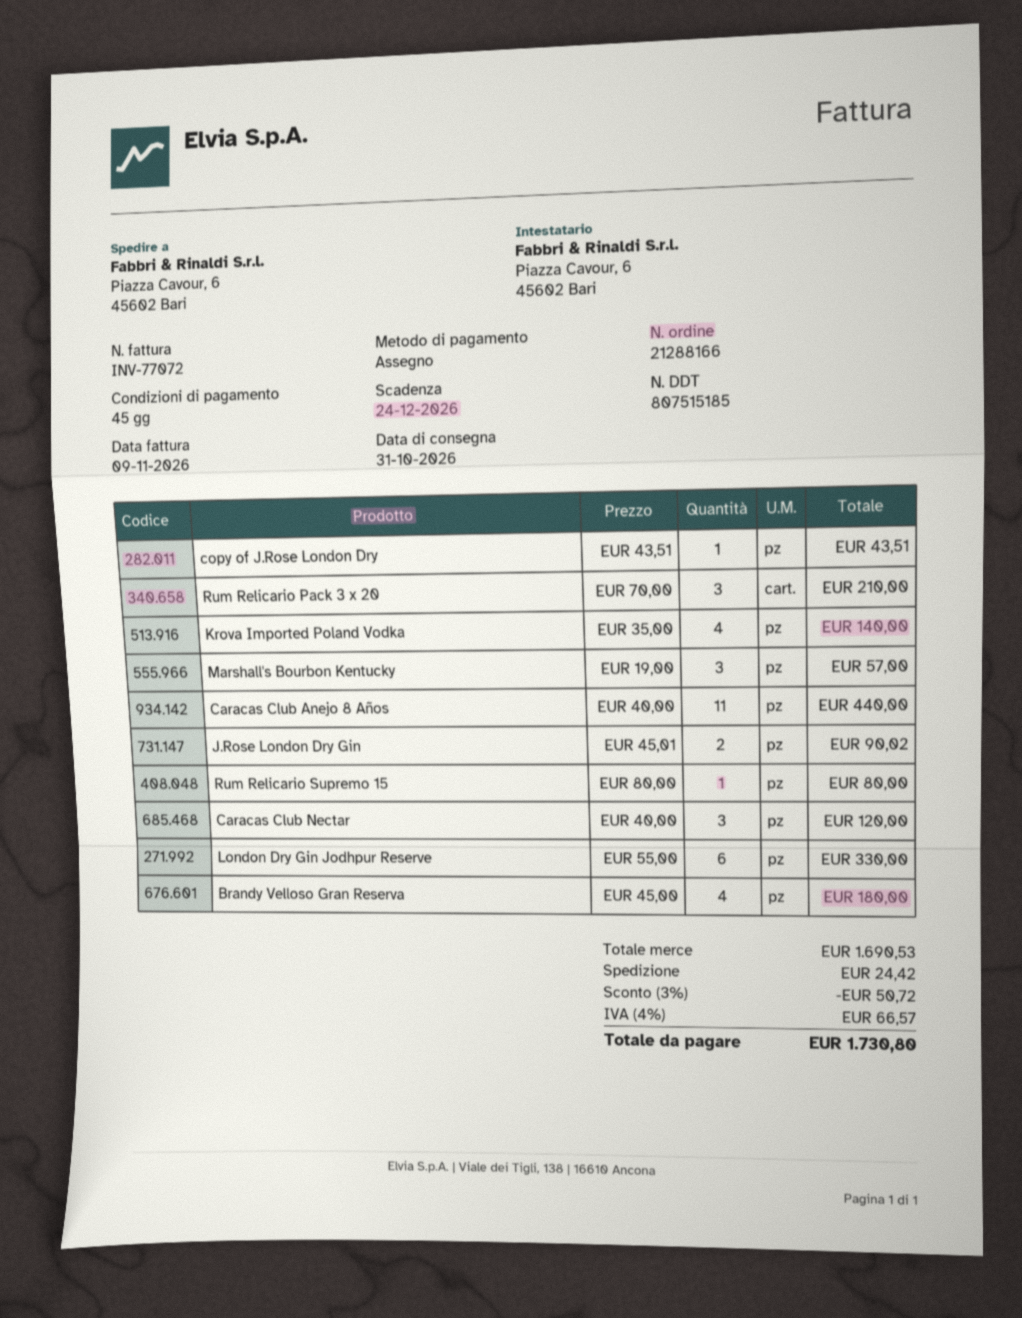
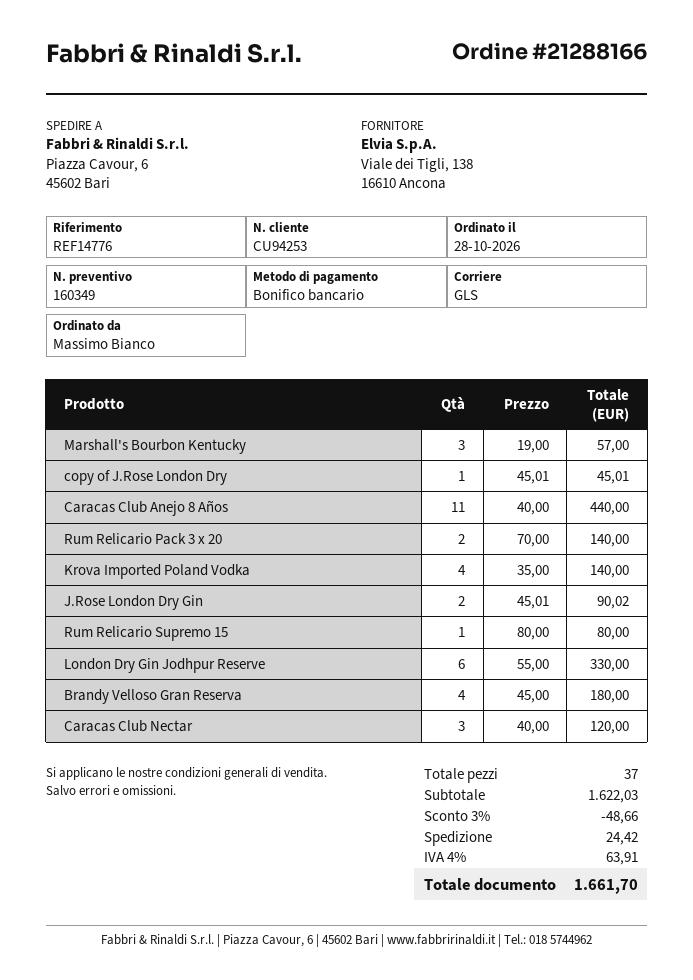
payment method: cheque -> bank transfer
copy of J.Rose London Dry: 1 x 43.51 = 43.51 -> 1 x 45.01 = 45.01
Rum Relicario Pack 3 x 20: 3 x 70.00 = 210.00 -> 2 x 70.00 = 140.00
subtotal: 1690.53 -> 1622.03
discount: 3% = 50.72 -> 3% = 48.66
tax: 4% = 66.57 -> 4% = 63.91
total: 1730.80 -> 1661.70

